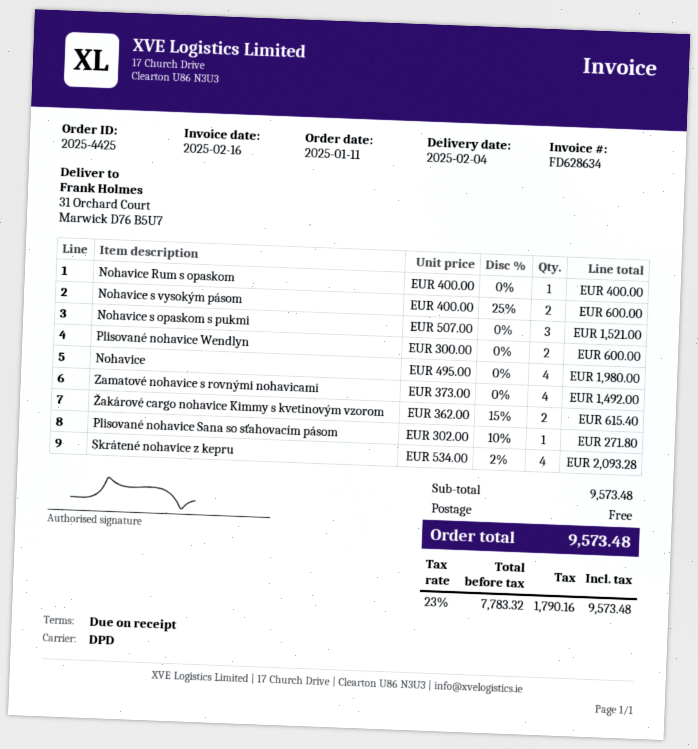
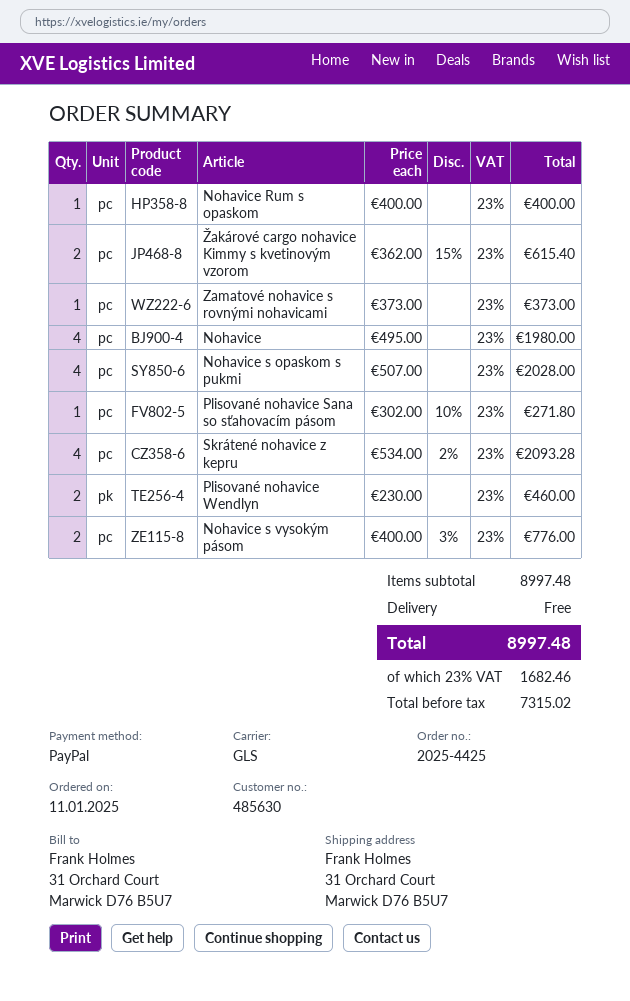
shipping method: DPD -> GLS
Nohavice s vysokým pásom: 2 x 400.00 - 25% = 600.00 -> 2 x 400.00 - 3% = 776.00
Nohavice s opaskom s pukmi: 3 x 507.00 = 1521.00 -> 4 x 507.00 = 2028.00
Plisované nohavice Wendlyn: 2 x 300.00 = 600.00 -> 2 x 230.00 = 460.00
Zamatové nohavice s rovnými nohavicami: 4 x 373.00 = 1492.00 -> 1 x 373.00 = 373.00
subtotal: 9573.48 -> 8997.48
net: 7783.32 -> 7315.02
tax: 23% = 1790.16 -> 23% = 1682.46
total: 9573.48 -> 8997.48

